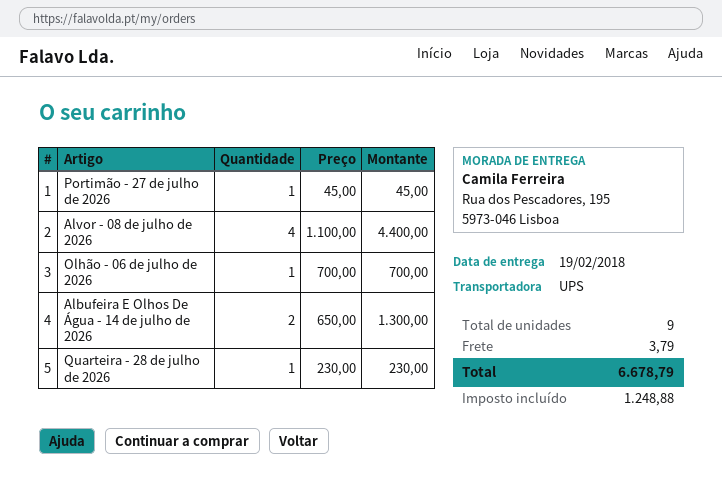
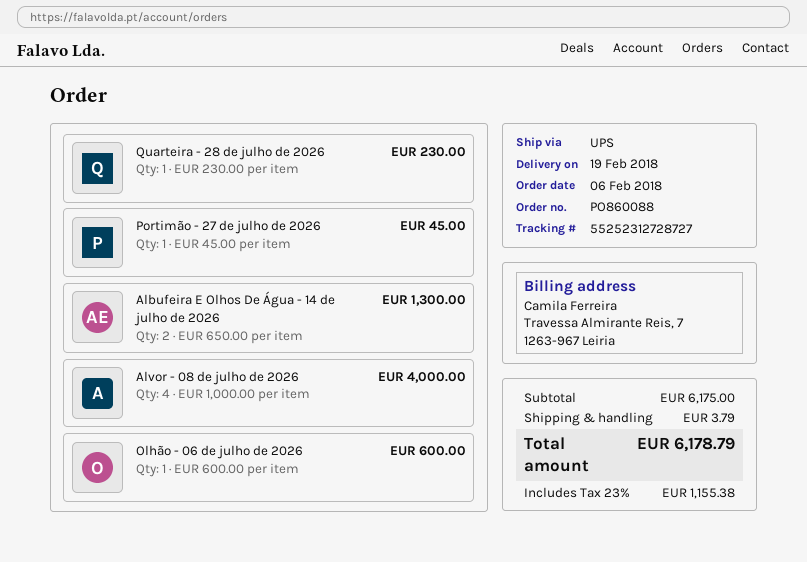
Alvor - 08 de julho de 2026: 4 x 1100.00 = 4400.00 -> 4 x 1000.00 = 4000.00
Olhão - 06 de julho de 2026: 1 x 700.00 = 700.00 -> 1 x 600.00 = 600.00
tax: 1248.88 -> 1155.38
total: 6678.79 -> 6178.79

